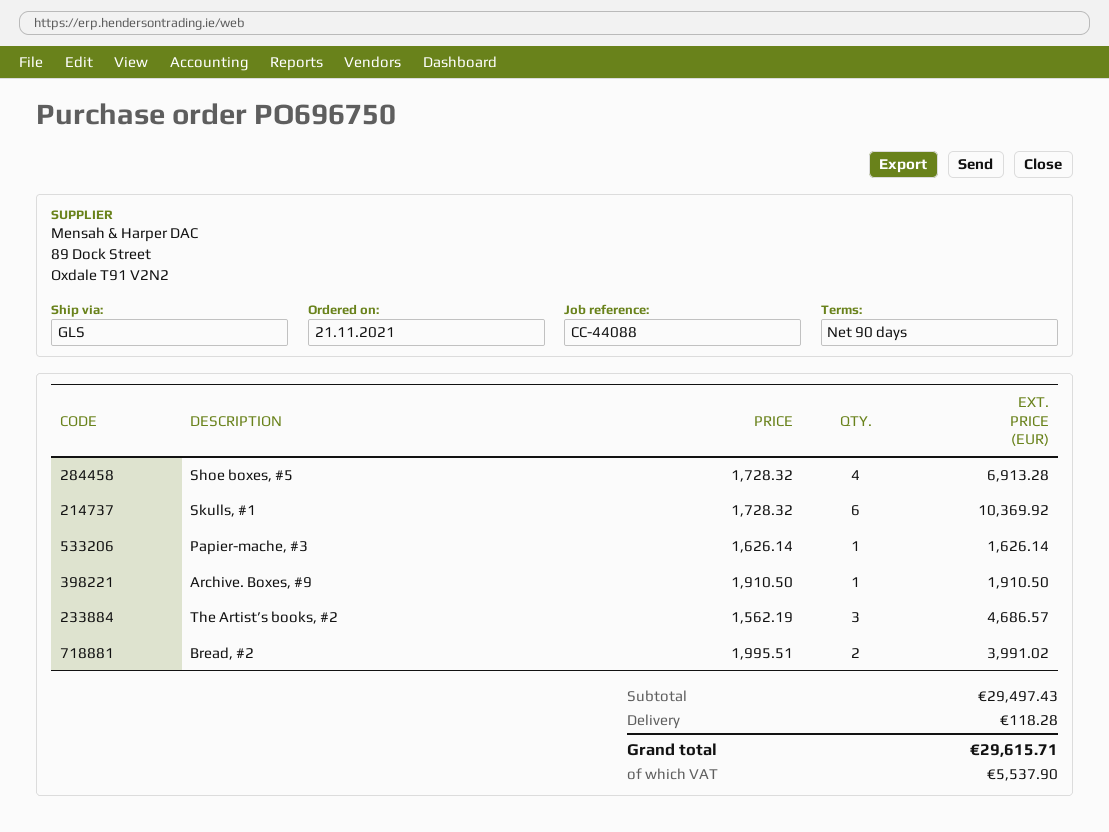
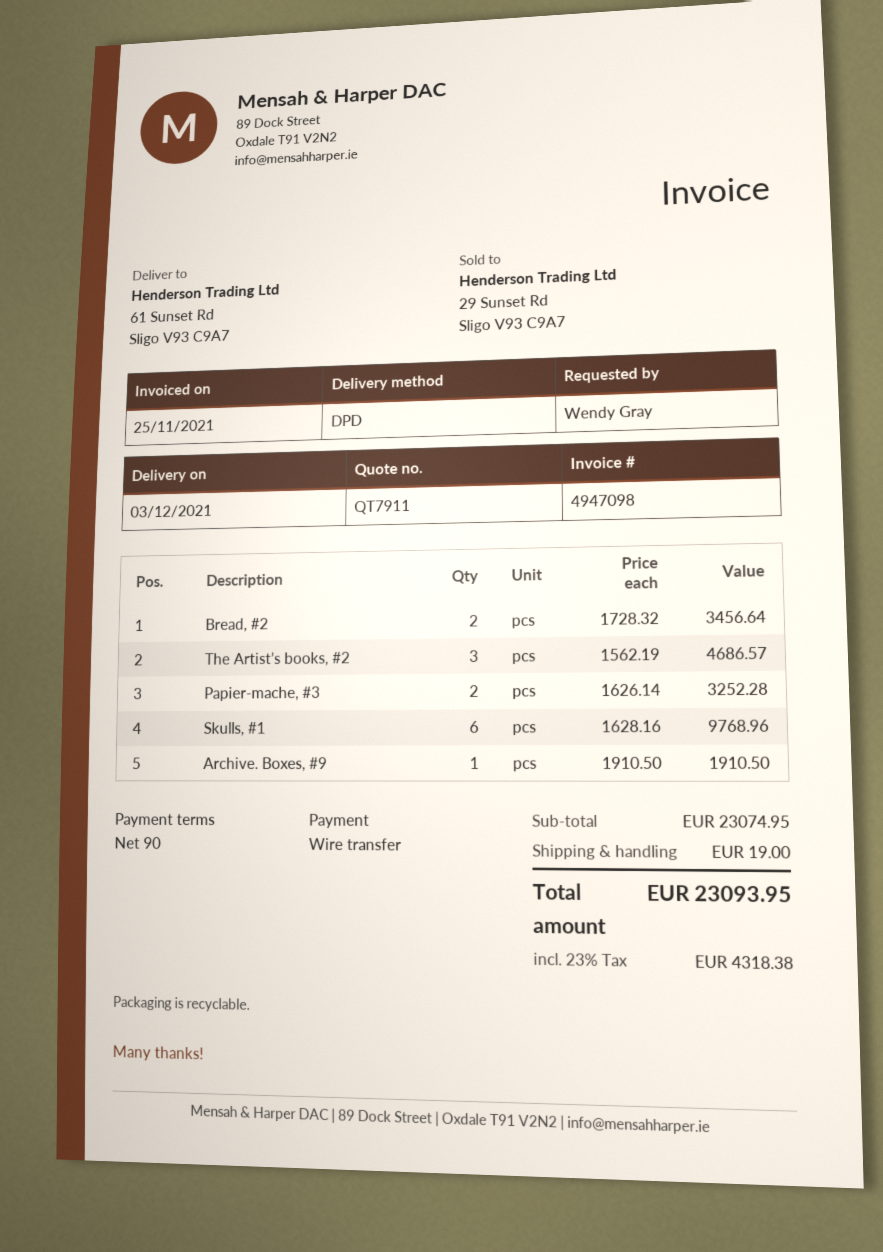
shipping method: GLS -> DPD
Shoe boxes, #5: 4 x 1728.32 = 6913.28 -> none
Skulls, #1: 6 x 1728.32 = 10369.92 -> 6 x 1628.16 = 9768.96
Papier-mache, #3: 1 x 1626.14 = 1626.14 -> 2 x 1626.14 = 3252.28
Bread, #2: 2 x 1995.51 = 3991.02 -> 2 x 1728.32 = 3456.64
subtotal: 29497.43 -> 23074.95
shipping: 118.28 -> 19.00
tax: 5537.90 -> 4318.38
total: 29615.71 -> 23093.95

